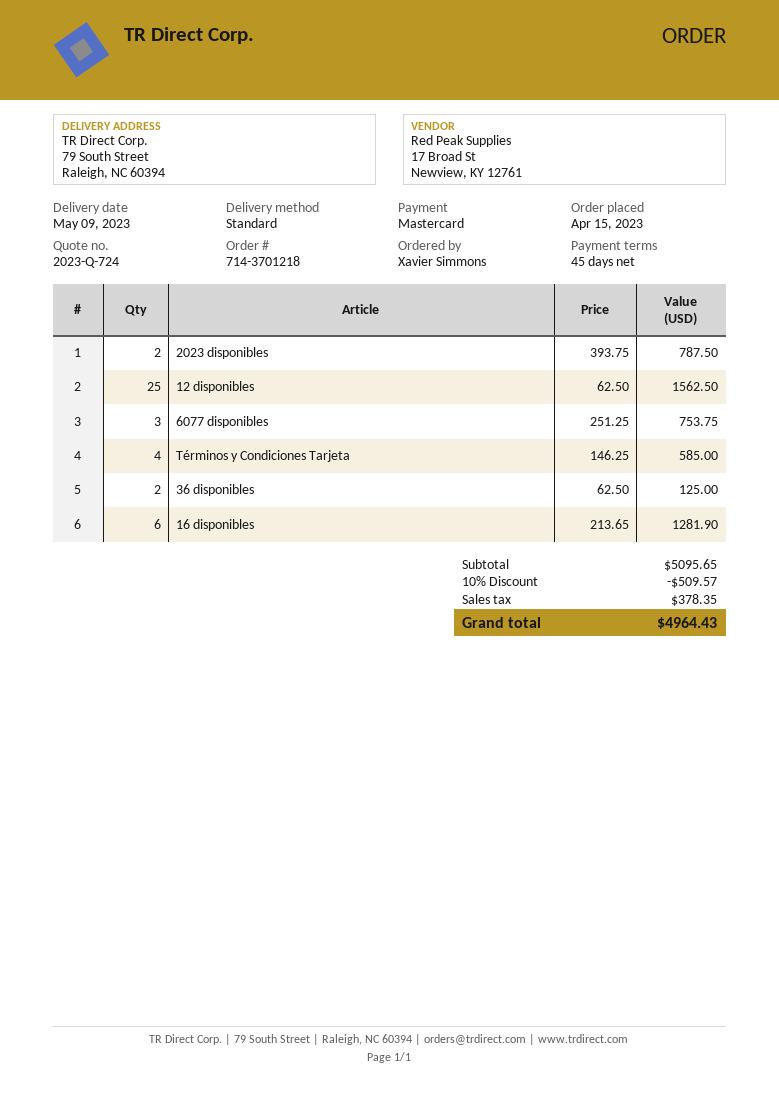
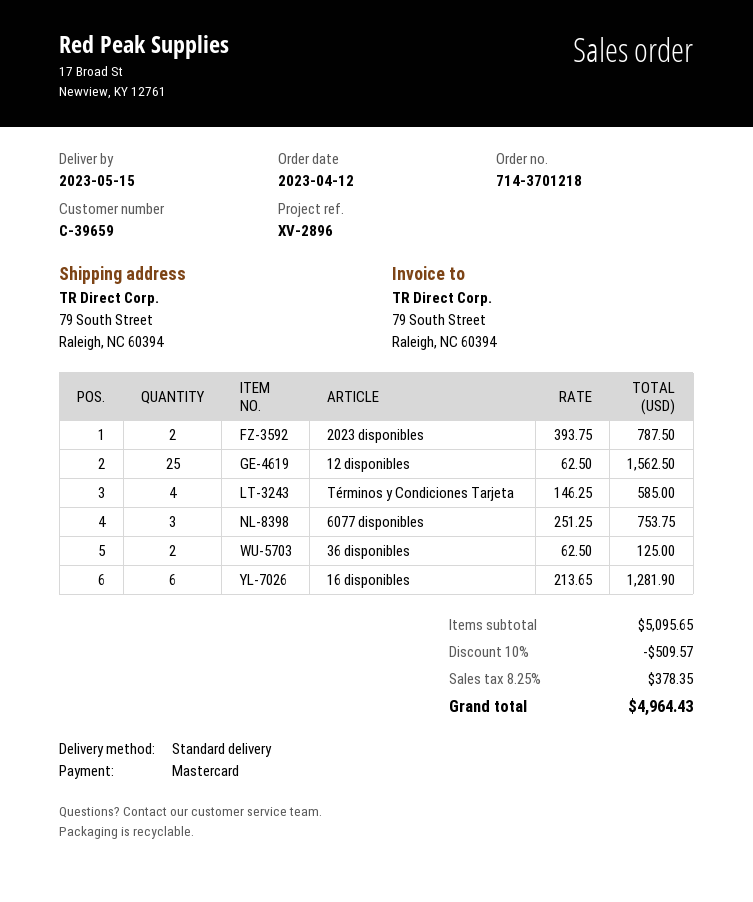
order date: 2023-04-15 -> 2023-04-12
delivery date: 2023-05-09 -> 2023-05-15

